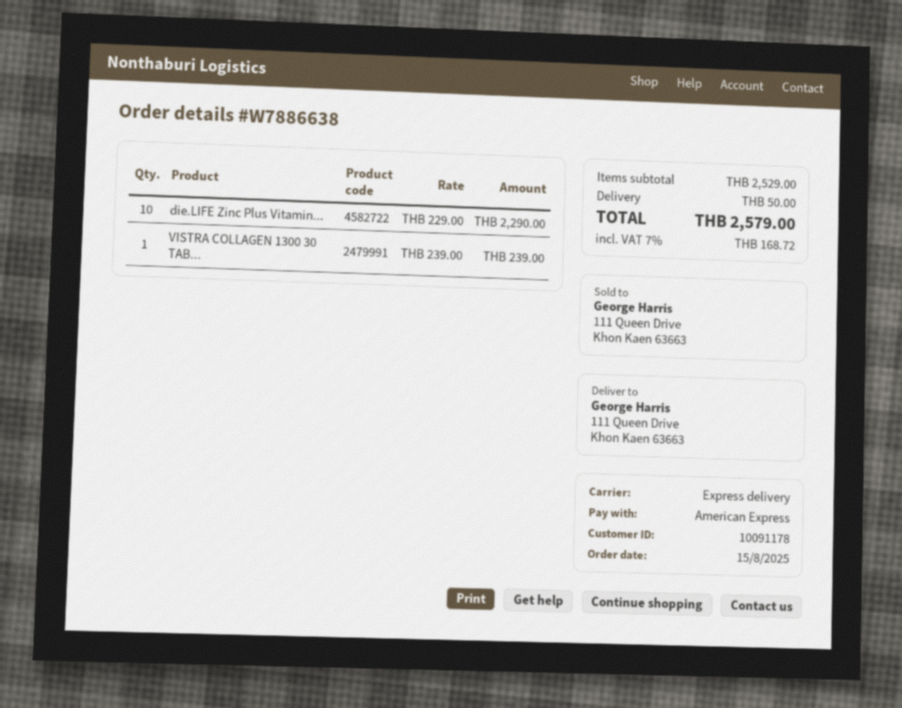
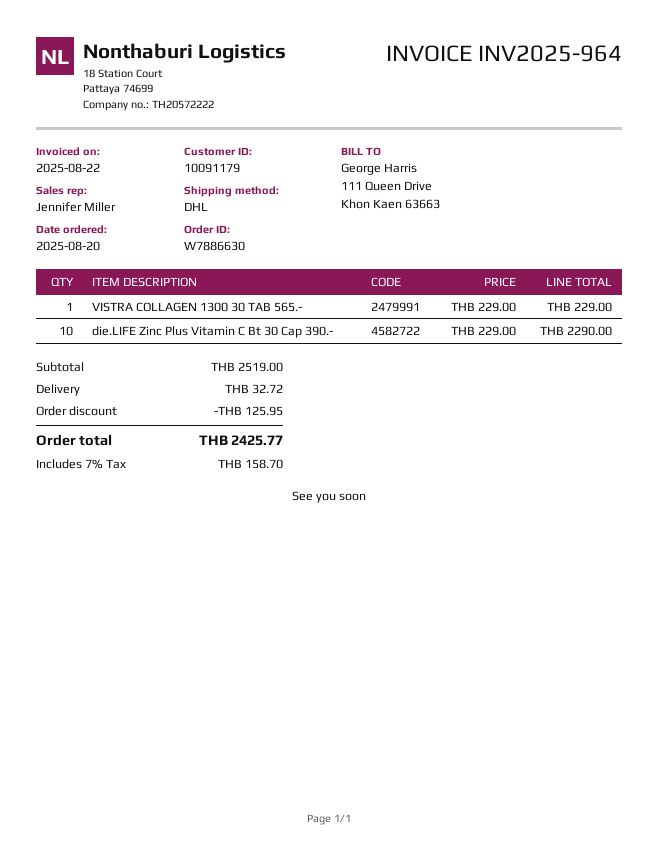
order number: W7886638 -> W7886630
order date: 2025-08-15 -> 2025-08-20
customer number: 10091178 -> 10091179
shipping method: express -> DHL
VISTRA COLLAGEN 1300 30 TAB...: 1 x 239.00 = 239.00 -> 1 x 229.00 = 229.00
subtotal: 2529.00 -> 2519.00
discount: none -> 125.95
shipping: 50.00 -> 32.72
tax: 7% = 168.72 -> 7% = 158.70
total: 2579.00 -> 2425.77

